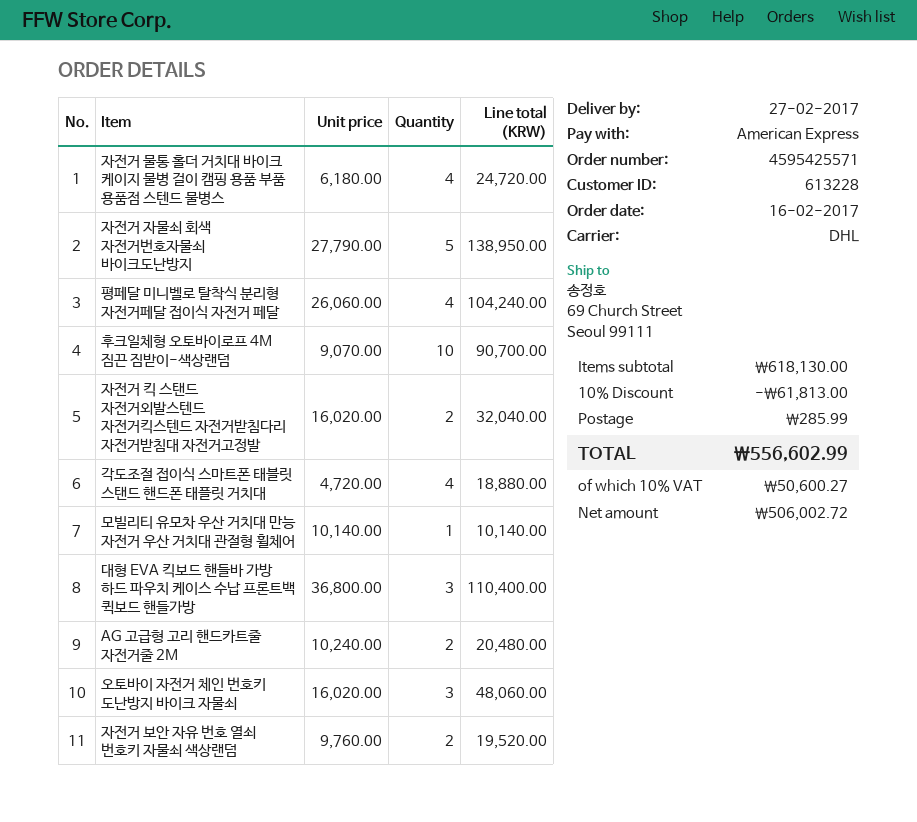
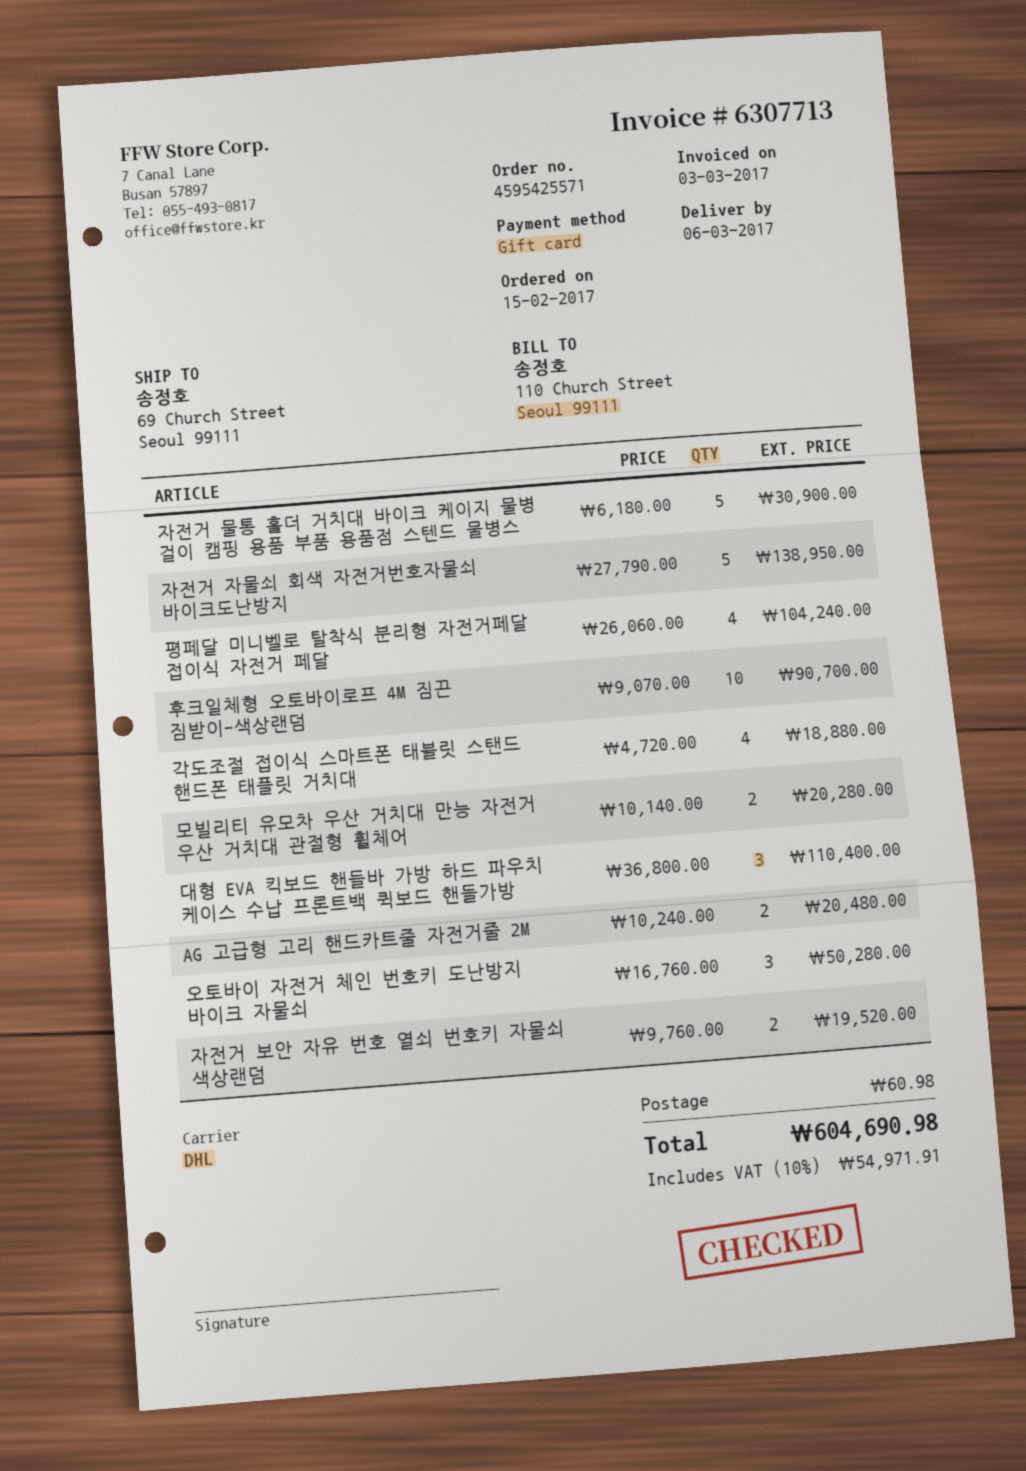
order date: 2017-02-16 -> 2017-02-15
delivery date: 2017-02-27 -> 2017-03-06
payment method: American Express -> gift card
자전거 물통 홀더 거치대 바이크 케이지 물병 걸이 캠핑 용품 부품 용품점 스텐드 물병스: 4 x 6180.00 = 24720.00 -> 5 x 6180.00 = 30900.00
자전거 킥 스탠드 자전거외발스텐드 자전거킥스텐드 자전거받침다리 자전거받침대 자전거고정발: 2 x 16020.00 = 32040.00 -> none
모빌리티 유모차 우산 거치대 만능 자전거 우산 거치대 관절형 휠체어: 1 x 10140.00 = 10140.00 -> 2 x 10140.00 = 20280.00
오토바이 자전거 체인 번호키 도난방지 바이크 자물쇠: 3 x 16020.00 = 48060.00 -> 3 x 16760.00 = 50280.00
discount: 10% = 61813.00 -> none
shipping: 285.99 -> 60.98
tax: 10% = 50600.27 -> 10% = 54971.91
total: 556602.99 -> 604690.98

